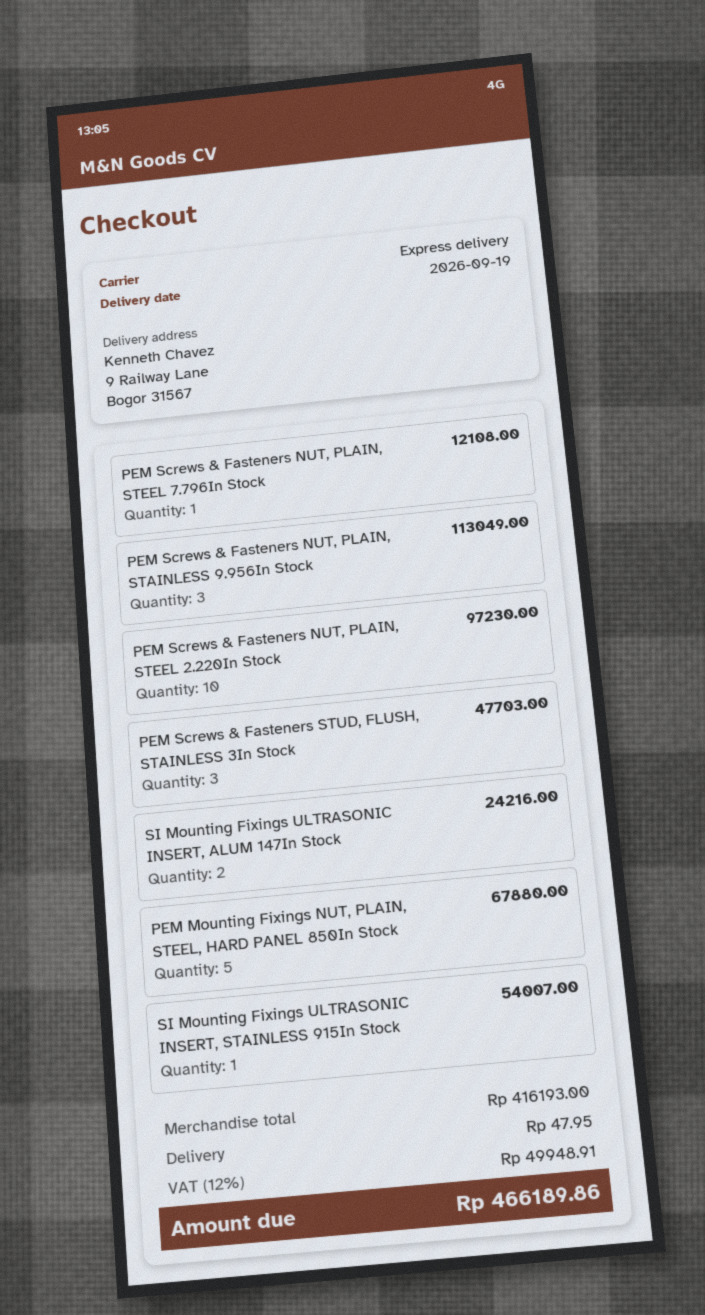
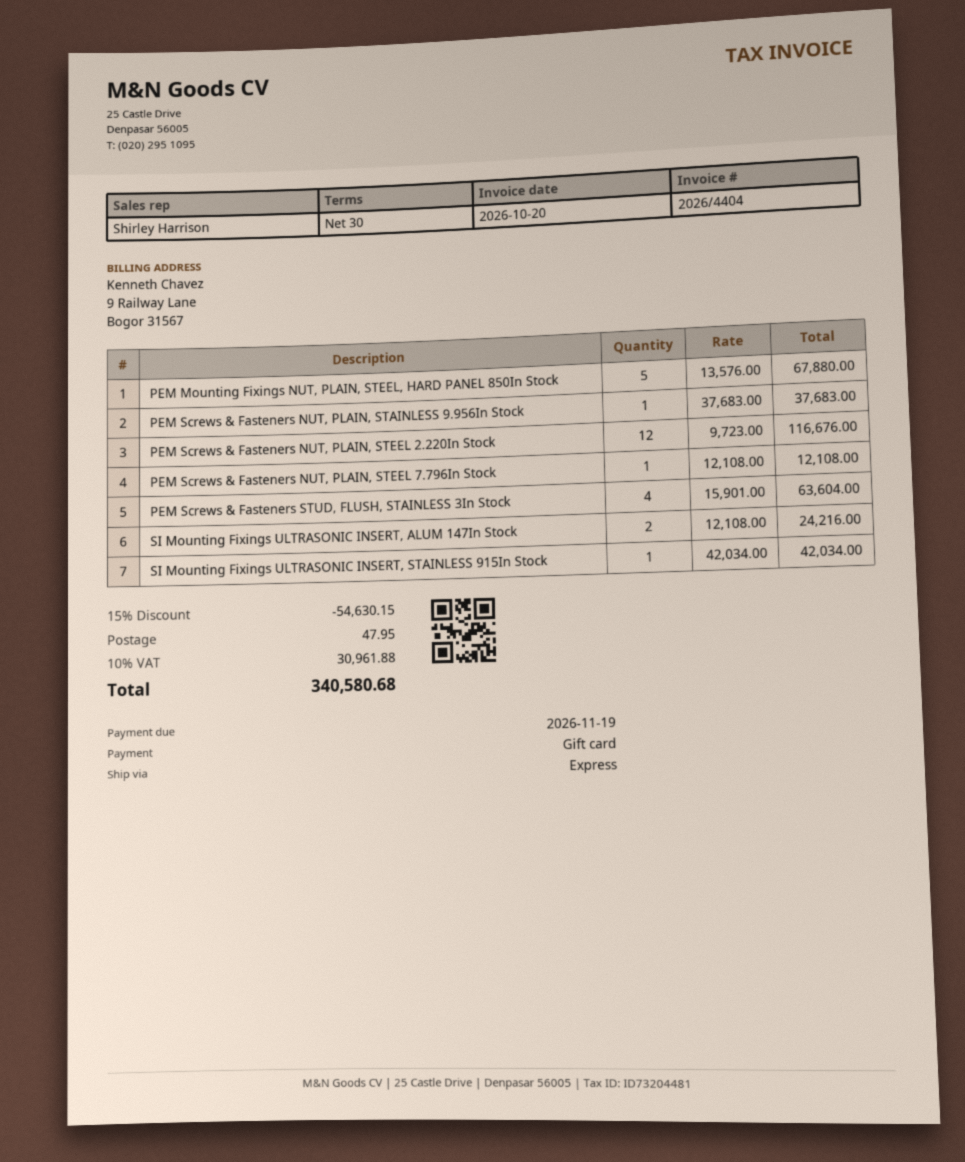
PEM Screws & Fasteners NUT, PLAIN, STAINLESS 9.956In Stock: 3 for 113049.00 -> 1 for 37683.00
PEM Screws & Fasteners NUT, PLAIN, STEEL 2.220In Stock: 10 for 97230.00 -> 12 for 116676.00
PEM Screws & Fasteners STUD, FLUSH, STAINLESS 3In Stock: 3 for 47703.00 -> 4 for 63604.00
SI Mounting Fixings ULTRASONIC INSERT, STAINLESS 915In Stock: 1 for 54007.00 -> 1 for 42034.00
discount: none -> 15% = 54630.15
tax: 12% = 49948.91 -> 10% = 30961.88
total: 466189.86 -> 340580.68

